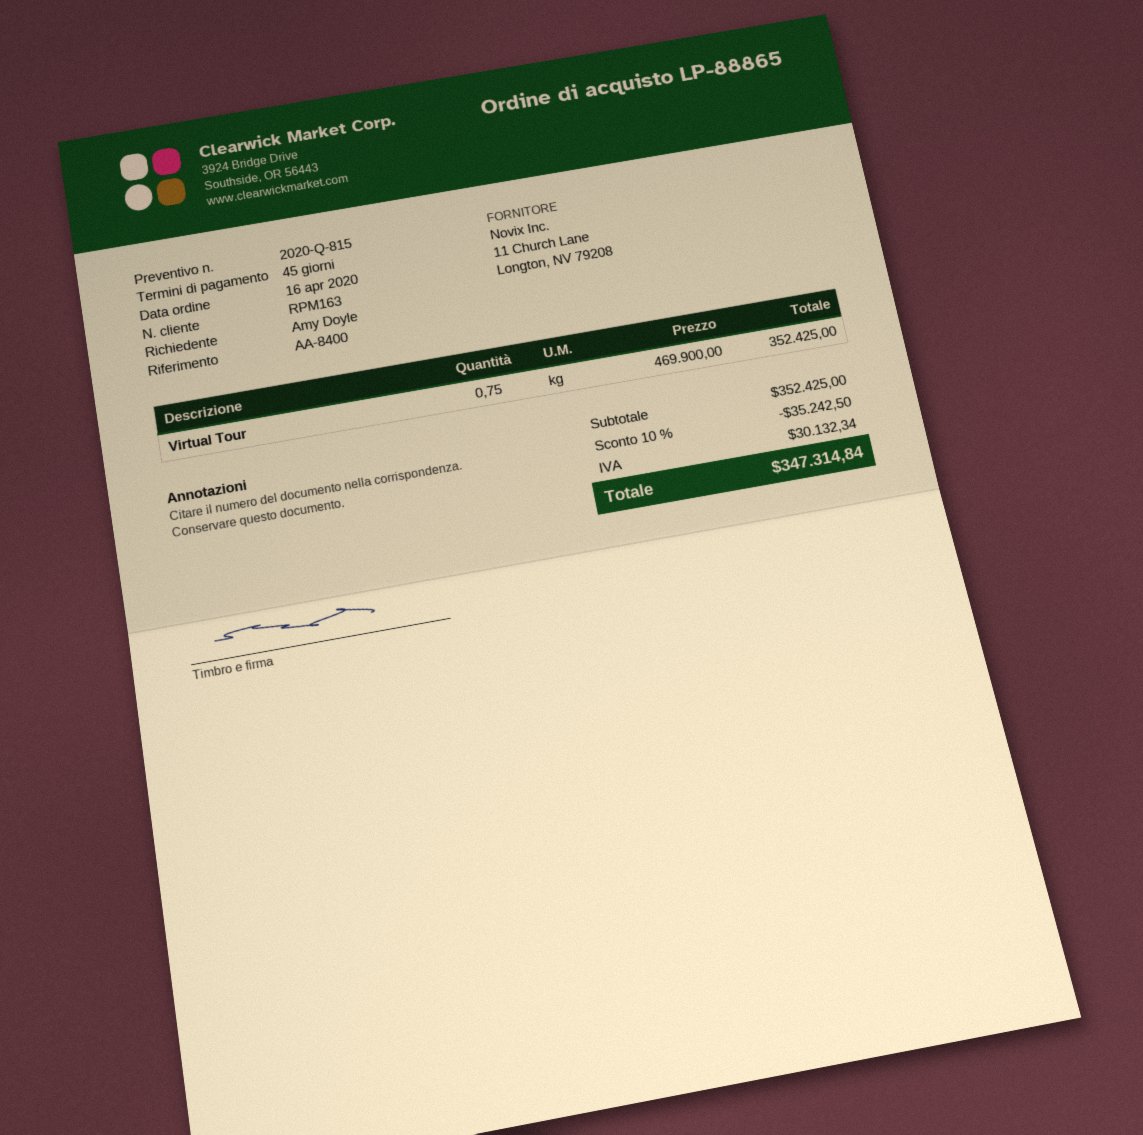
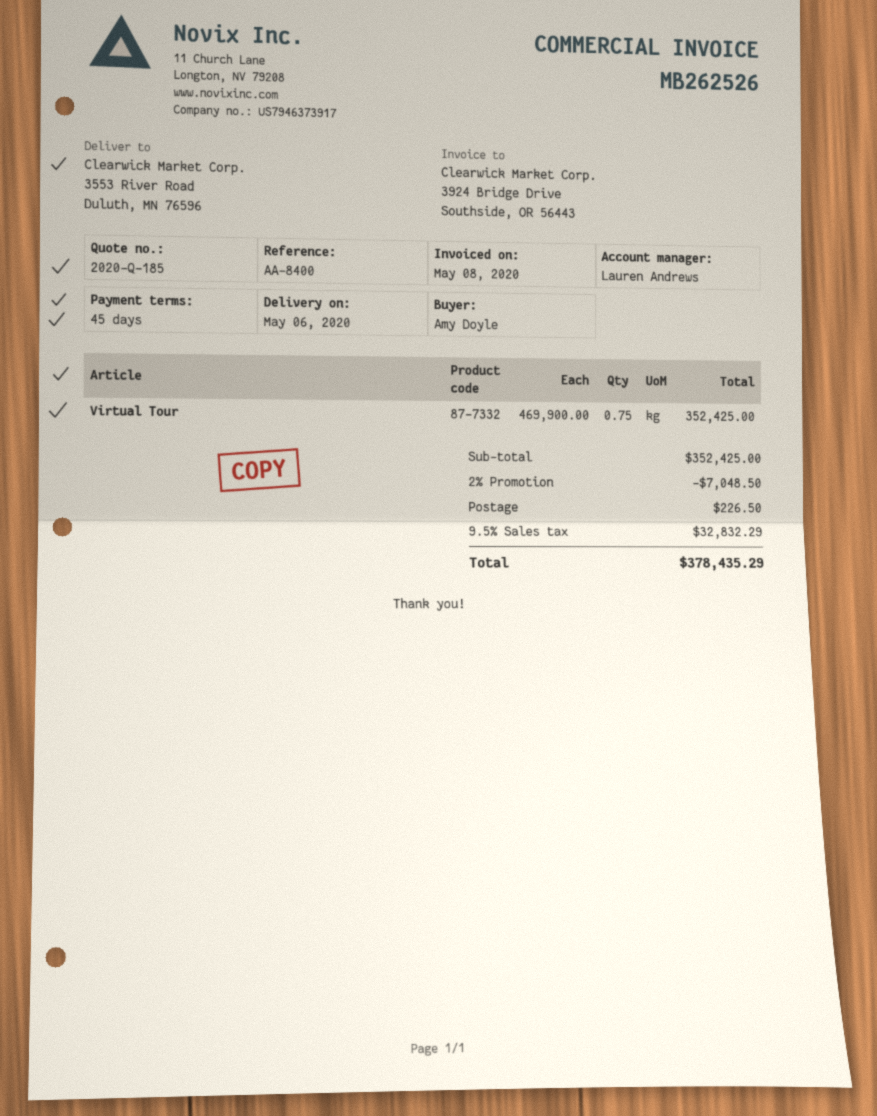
quote number: 2020-Q-815 -> 2020-Q-185
discount: 10% = 35242.50 -> 2% = 7048.50
shipping: none -> 226.50
tax: 30132.34 -> 32832.29
total: 347314.84 -> 378435.29

